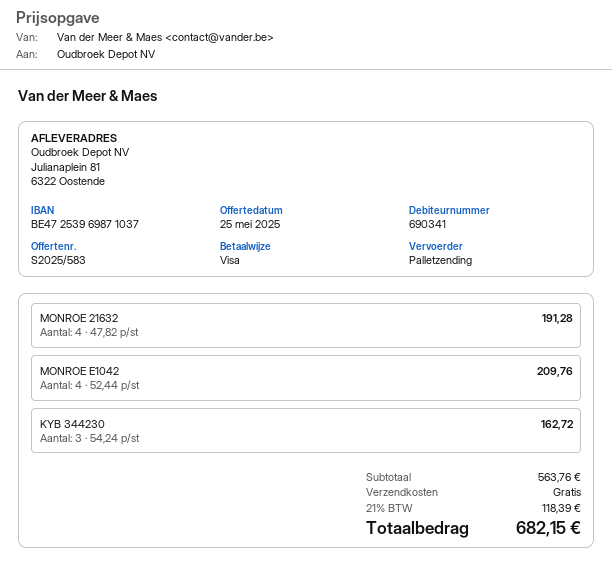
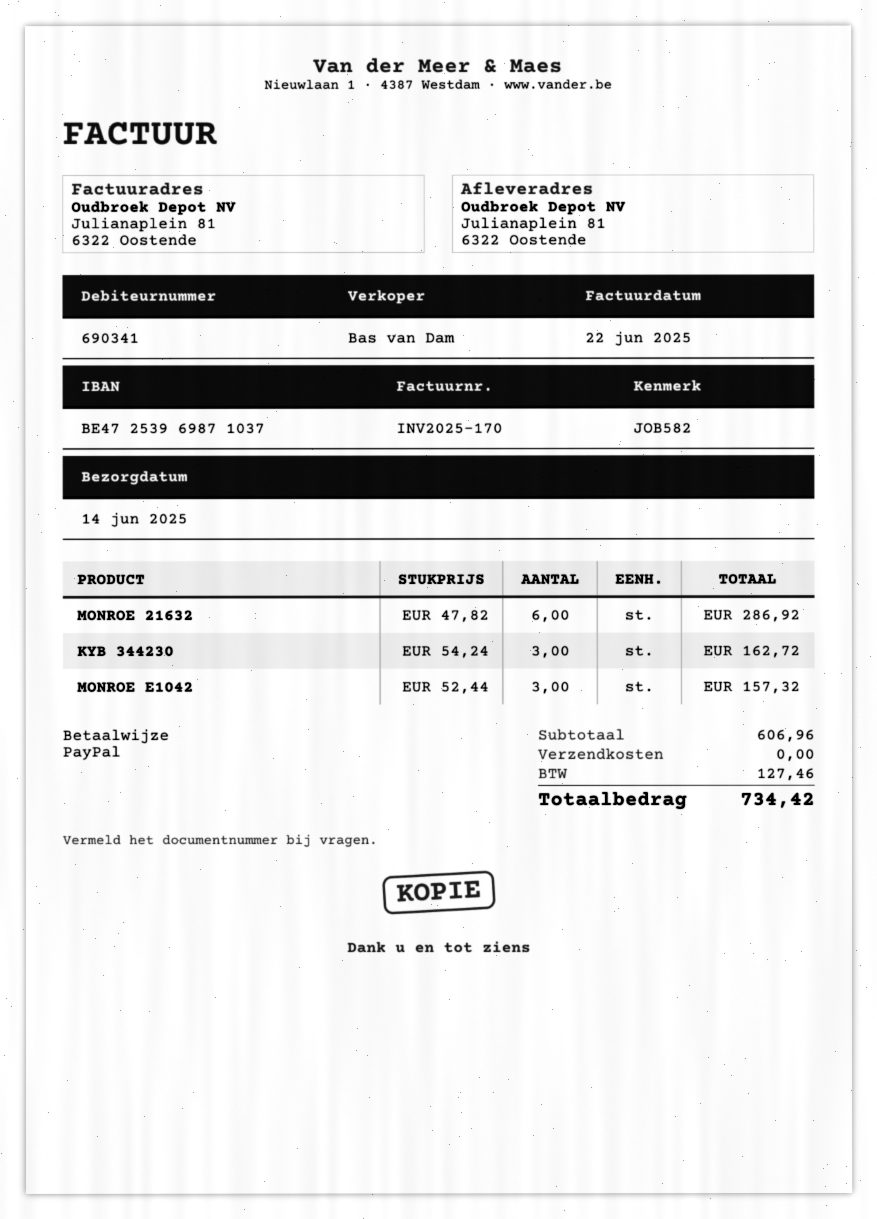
payment method: Visa -> PayPal
MONROE 21632: 4 x 47.82 = 191.28 -> 6 x 47.82 = 286.92
MONROE E1042: 4 x 52.44 = 209.76 -> 3 x 52.44 = 157.32
subtotal: 563.76 -> 606.96
tax: 118.39 -> 127.46
total: 682.15 -> 734.42

